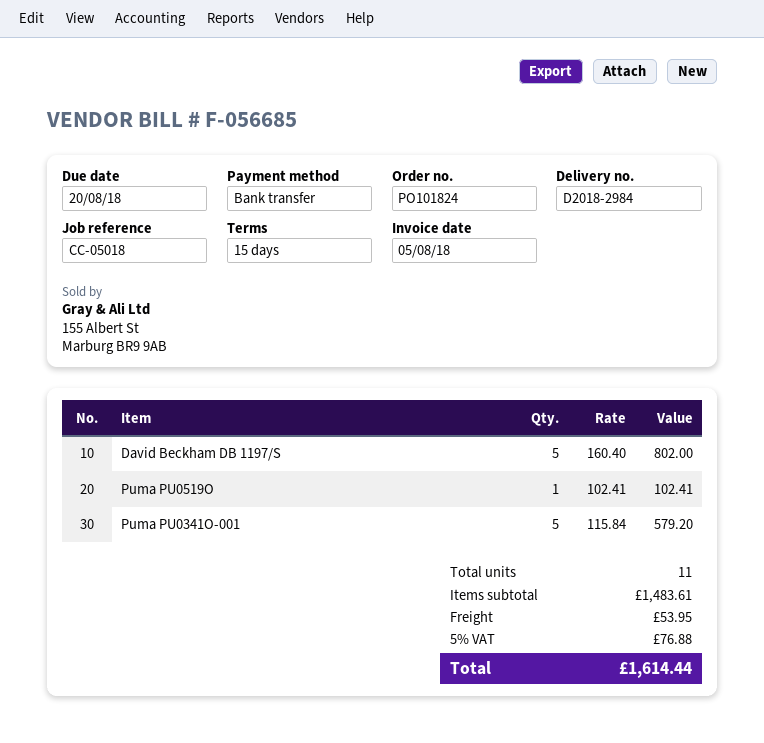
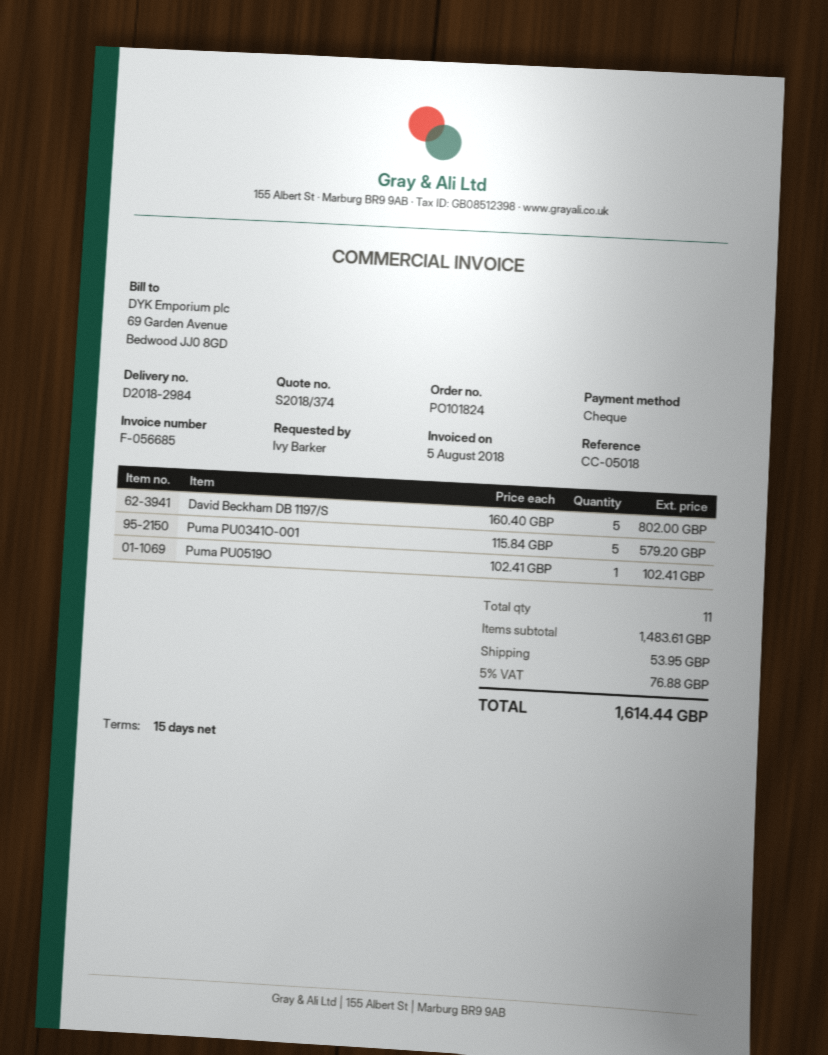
payment method: bank transfer -> cheque

